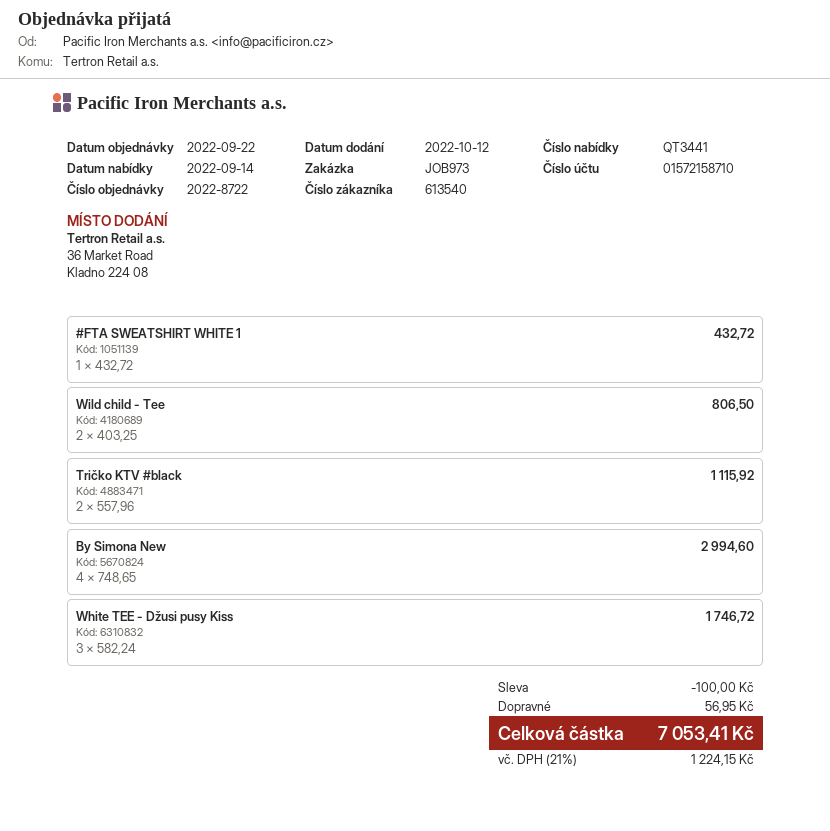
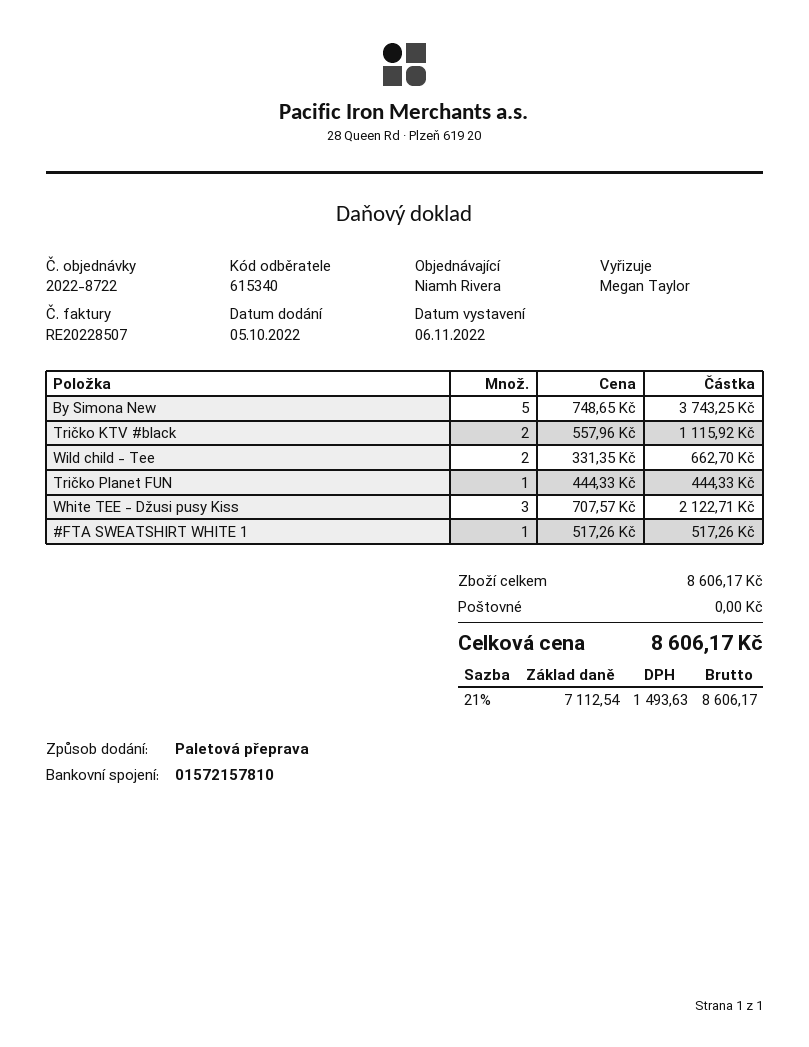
delivery date: 2022-10-12 -> 2022-10-05
customer number: 613540 -> 615340
bank account: 01572158710 -> 01572157810
#FTA SWEATSHIRT WHITE 1: 1 x 432.72 = 432.72 -> 1 x 517.26 = 517.26
Wild child - Tee: 2 x 403.25 = 806.50 -> 2 x 331.35 = 662.70
By Simona New: 4 x 748.65 = 2994.60 -> 5 x 748.65 = 3743.25
White TEE - Džusi pusy Kiss: 3 x 582.24 = 1746.72 -> 3 x 707.57 = 2122.71
Tričko Planet FUN: none -> 1 x 444.33 = 444.33
discount: 100.00 -> none
shipping: 56.95 -> 0.00
tax: 21% = 1224.15 -> 21% = 1493.63
total: 7053.41 -> 8606.17

